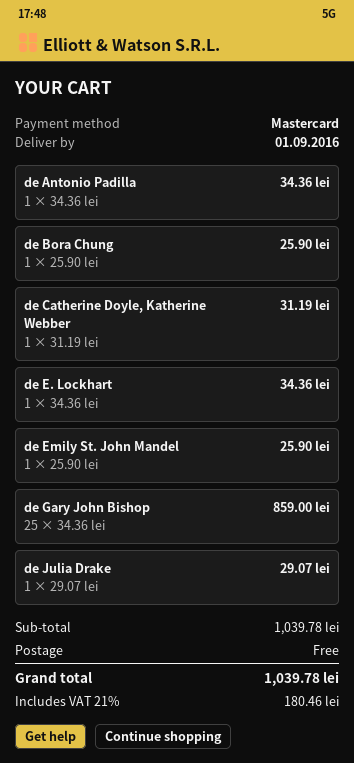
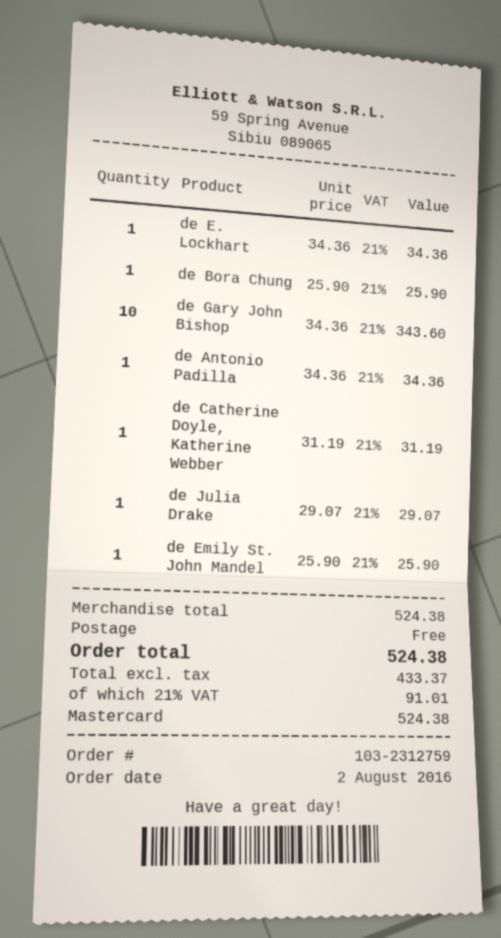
de Gary John Bishop: 25 x 34.36 = 859.00 -> 10 x 34.36 = 343.60
subtotal: 1039.78 -> 524.38
tax: 21% = 180.46 -> 21% = 91.01
total: 1039.78 -> 524.38

